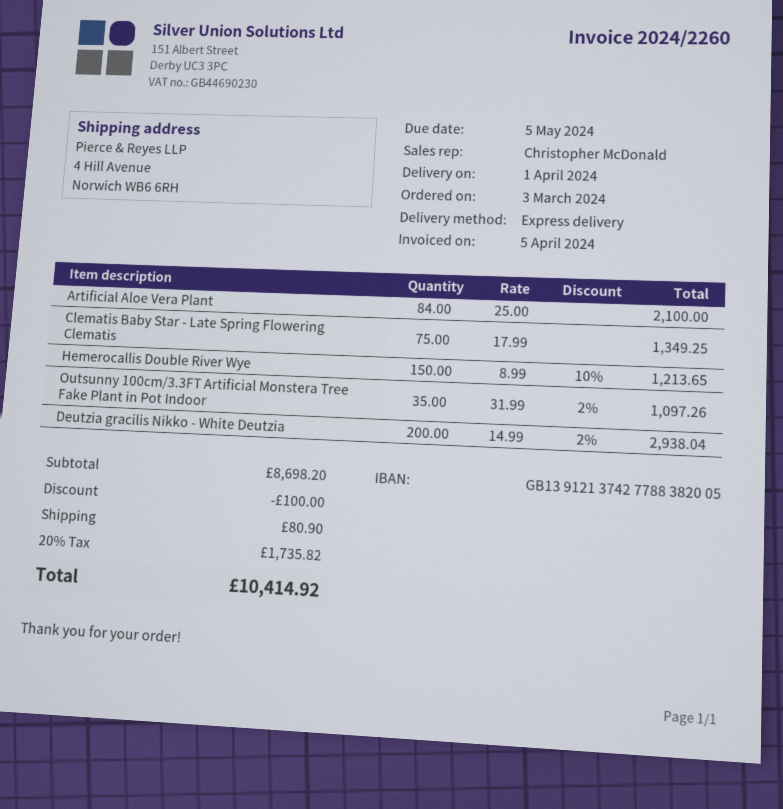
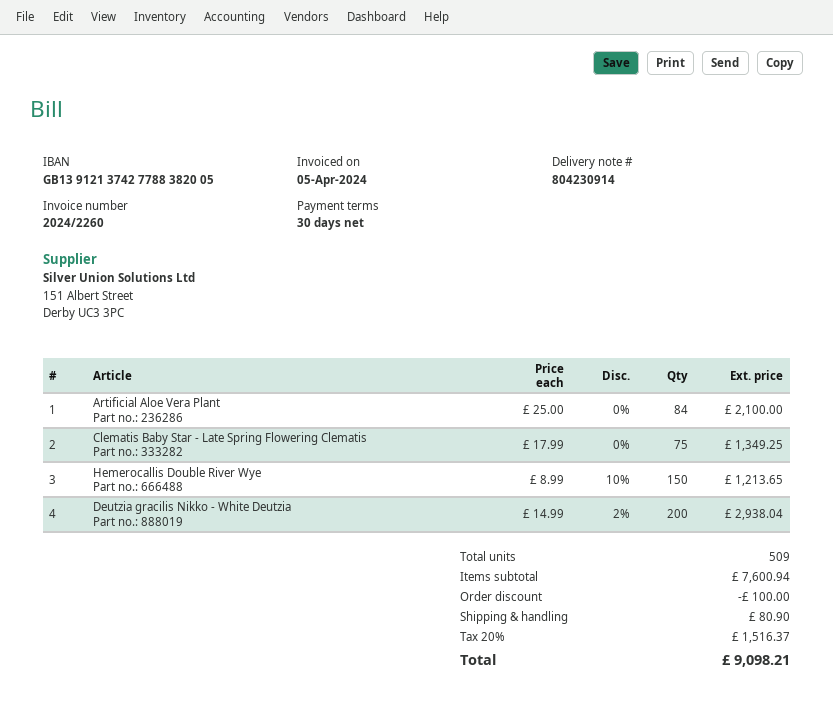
Outsunny 100cm/3.3FT Artificial Monstera Tree Fake Plant in Pot Indoor: 35 x 31.99 - 2% = 1097.26 -> none
subtotal: 8698.20 -> 7600.94
tax: 20% = 1735.82 -> 20% = 1516.37
total: 10414.92 -> 9098.21

